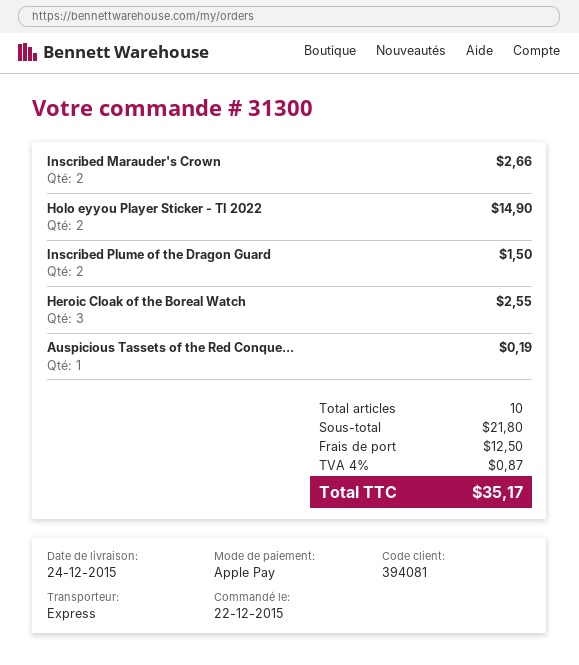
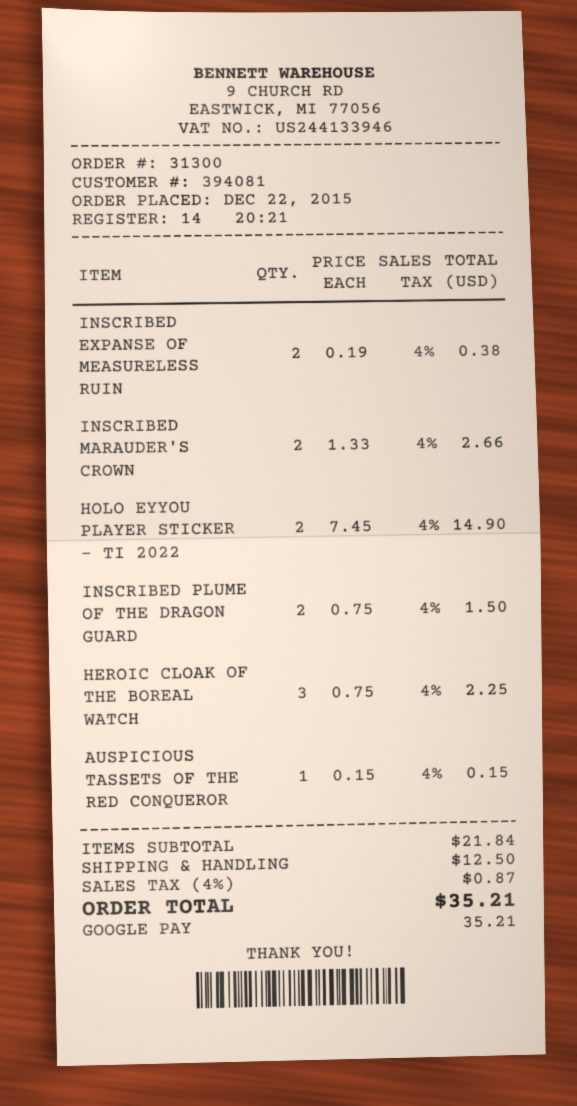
payment method: Apple Pay -> Google Pay
Heroic Cloak of the Boreal Watch: 3 for 2.55 -> 3 for 2.25
Auspicious Tassets of the Red Conque...: 1 for 0.19 -> 1 for 0.15
INSCRIBED EXPANSE OF MEASURELESS RUIN: none -> 2 for 0.38
subtotal: 21.80 -> 21.84
total: 35.17 -> 35.21

